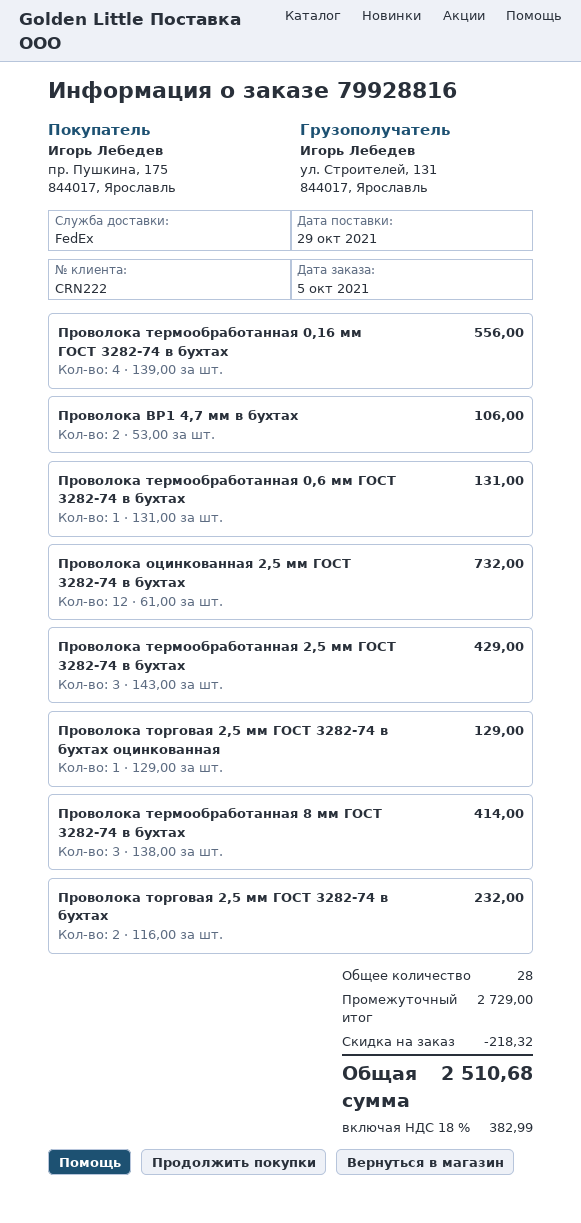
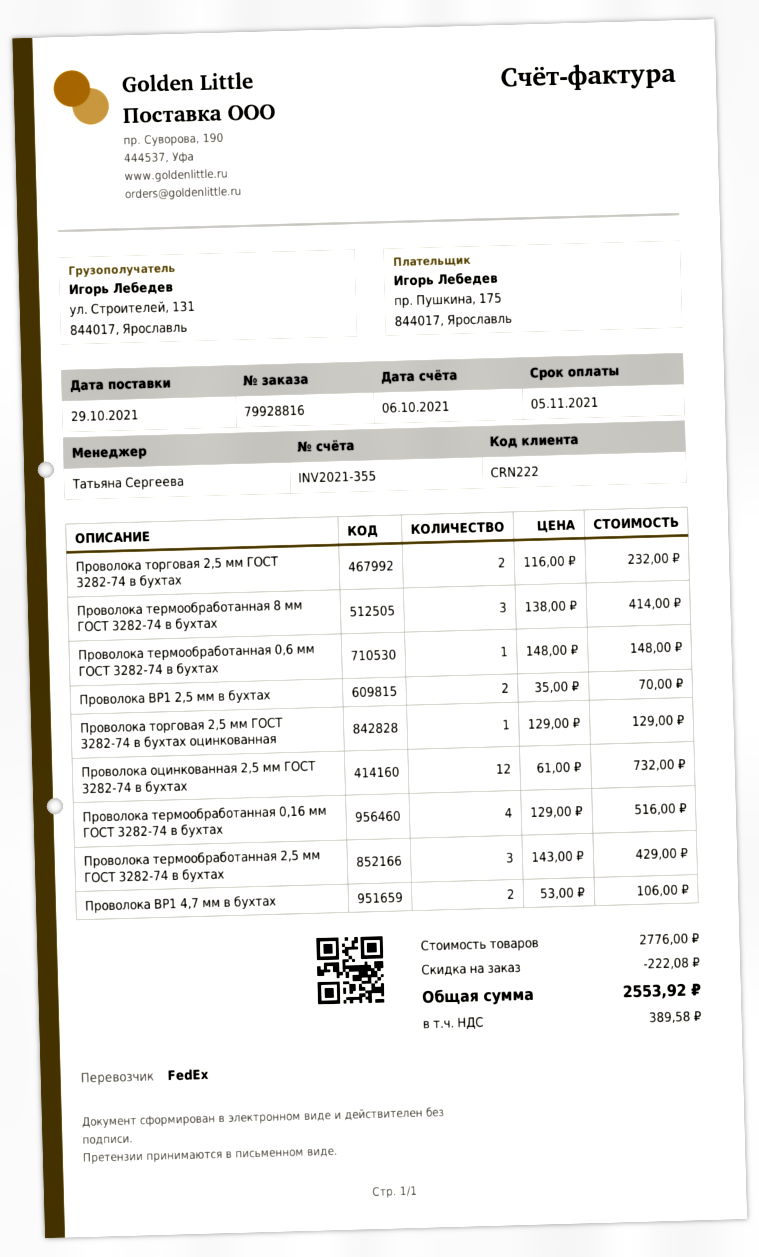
Проволока термообработанная 0,16 мм ГОСТ 3282-74 в бухтах: 4 x 139.00 = 556.00 -> 4 x 129.00 = 516.00
Проволока термообработанная 0,6 мм ГОСТ 3282-74 в бухтах: 1 x 131.00 = 131.00 -> 1 x 148.00 = 148.00
Проволока ВР1 2,5 мм в бухтах: none -> 2 x 35.00 = 70.00
subtotal: 2729.00 -> 2776.00
discount: 218.32 -> 222.08
tax: 382.99 -> 389.58
total: 2510.68 -> 2553.92

